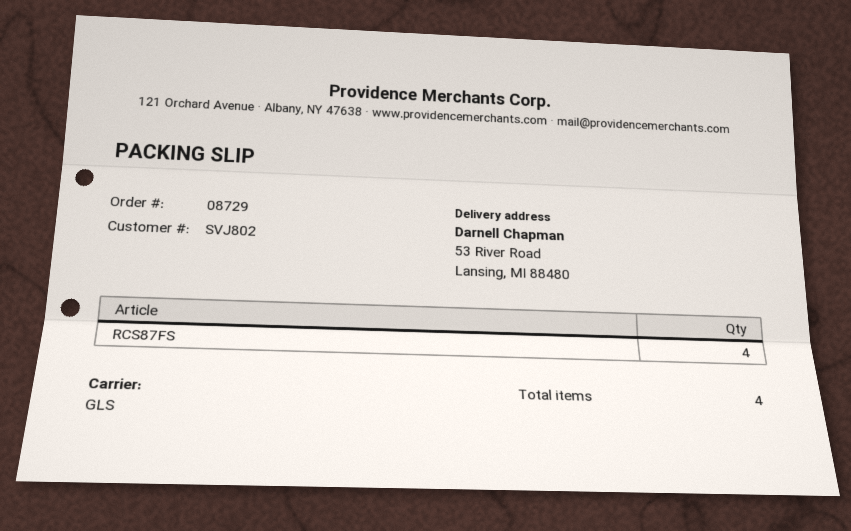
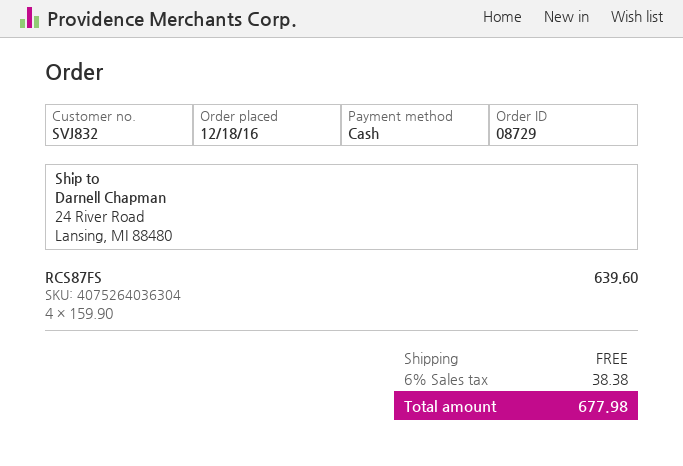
customer number: SVJ802 -> SVJ832
ship to: 53 River Road, Lansing, MI 88480 -> 24 River Road, Lansing, MI 88480

